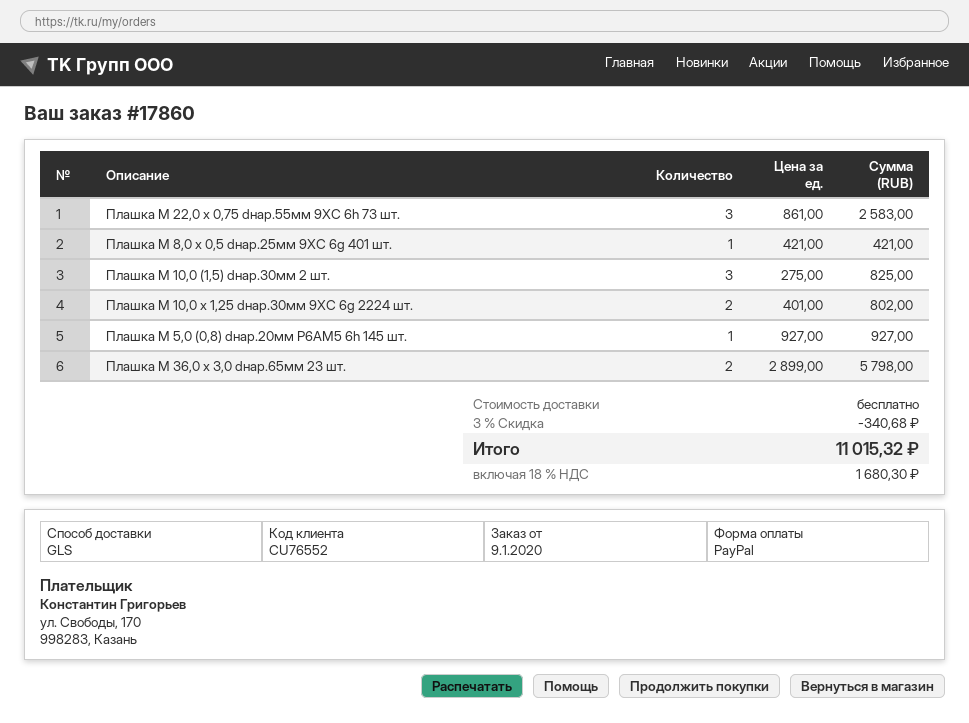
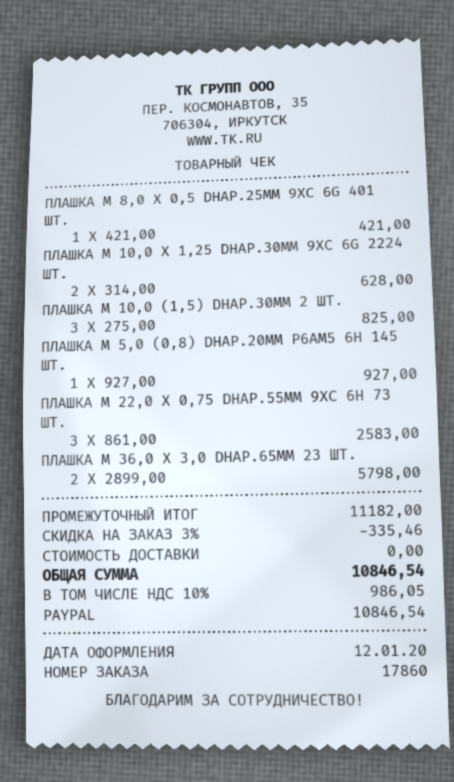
order date: 2020-01-09 -> 2020-01-12
Плашка М 10,0 х 1,25 dнар.30мм 9ХС 6g 2224 шт.: 2 x 401.00 = 802.00 -> 2 x 314.00 = 628.00
discount: 3% = 340.68 -> 3% = 335.46
tax: 18% = 1680.30 -> 10% = 986.05
total: 11015.32 -> 10846.54

